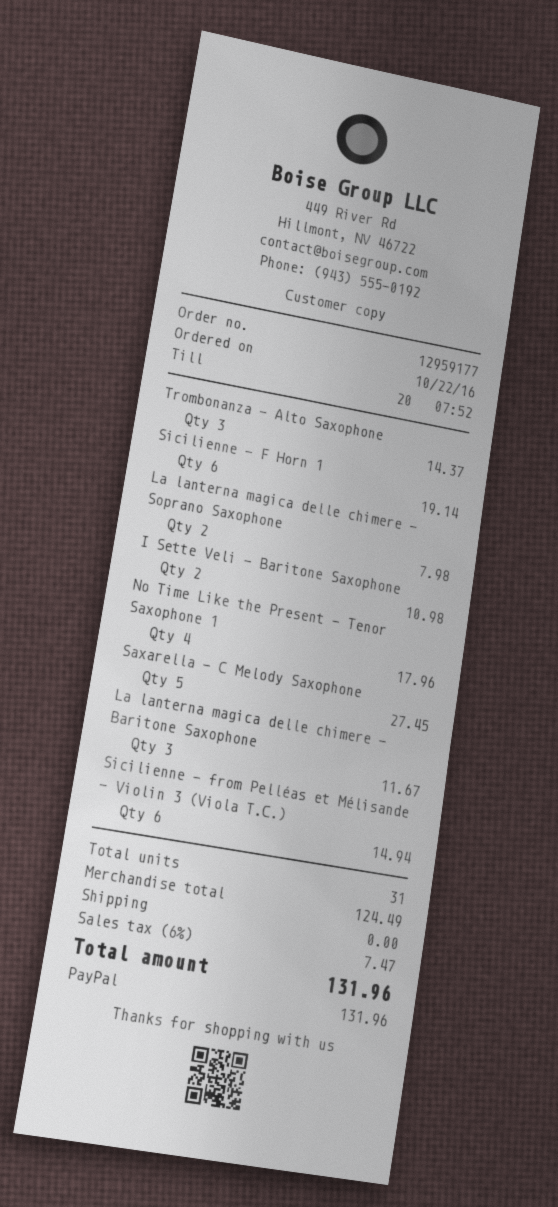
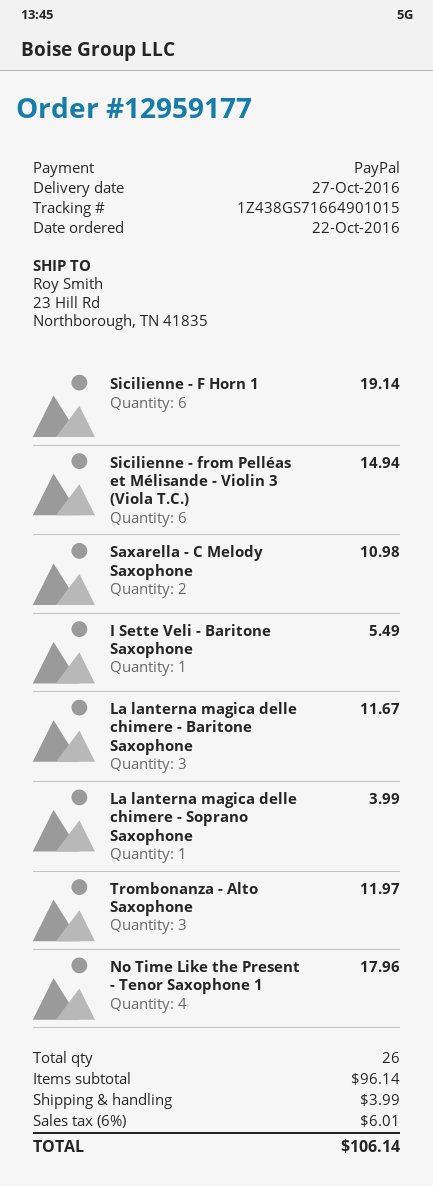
Trombonanza - Alto Saxophone: 3 for 14.37 -> 3 for 11.97
La lanterna magica delle chimere - Soprano Saxophone: 2 for 7.98 -> 1 for 3.99
I Sette Veli - Baritone Saxophone: 2 for 10.98 -> 1 for 5.49
Saxarella - C Melody Saxophone: 5 for 27.45 -> 2 for 10.98
total quantity: 31 -> 26
subtotal: 124.49 -> 96.14
shipping: 0.00 -> 3.99
tax: 6% = 7.47 -> 6% = 6.01
total: 131.96 -> 106.14

